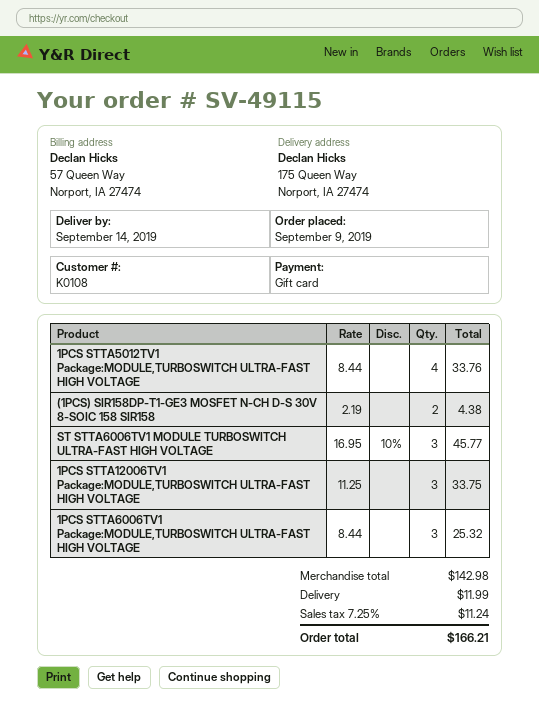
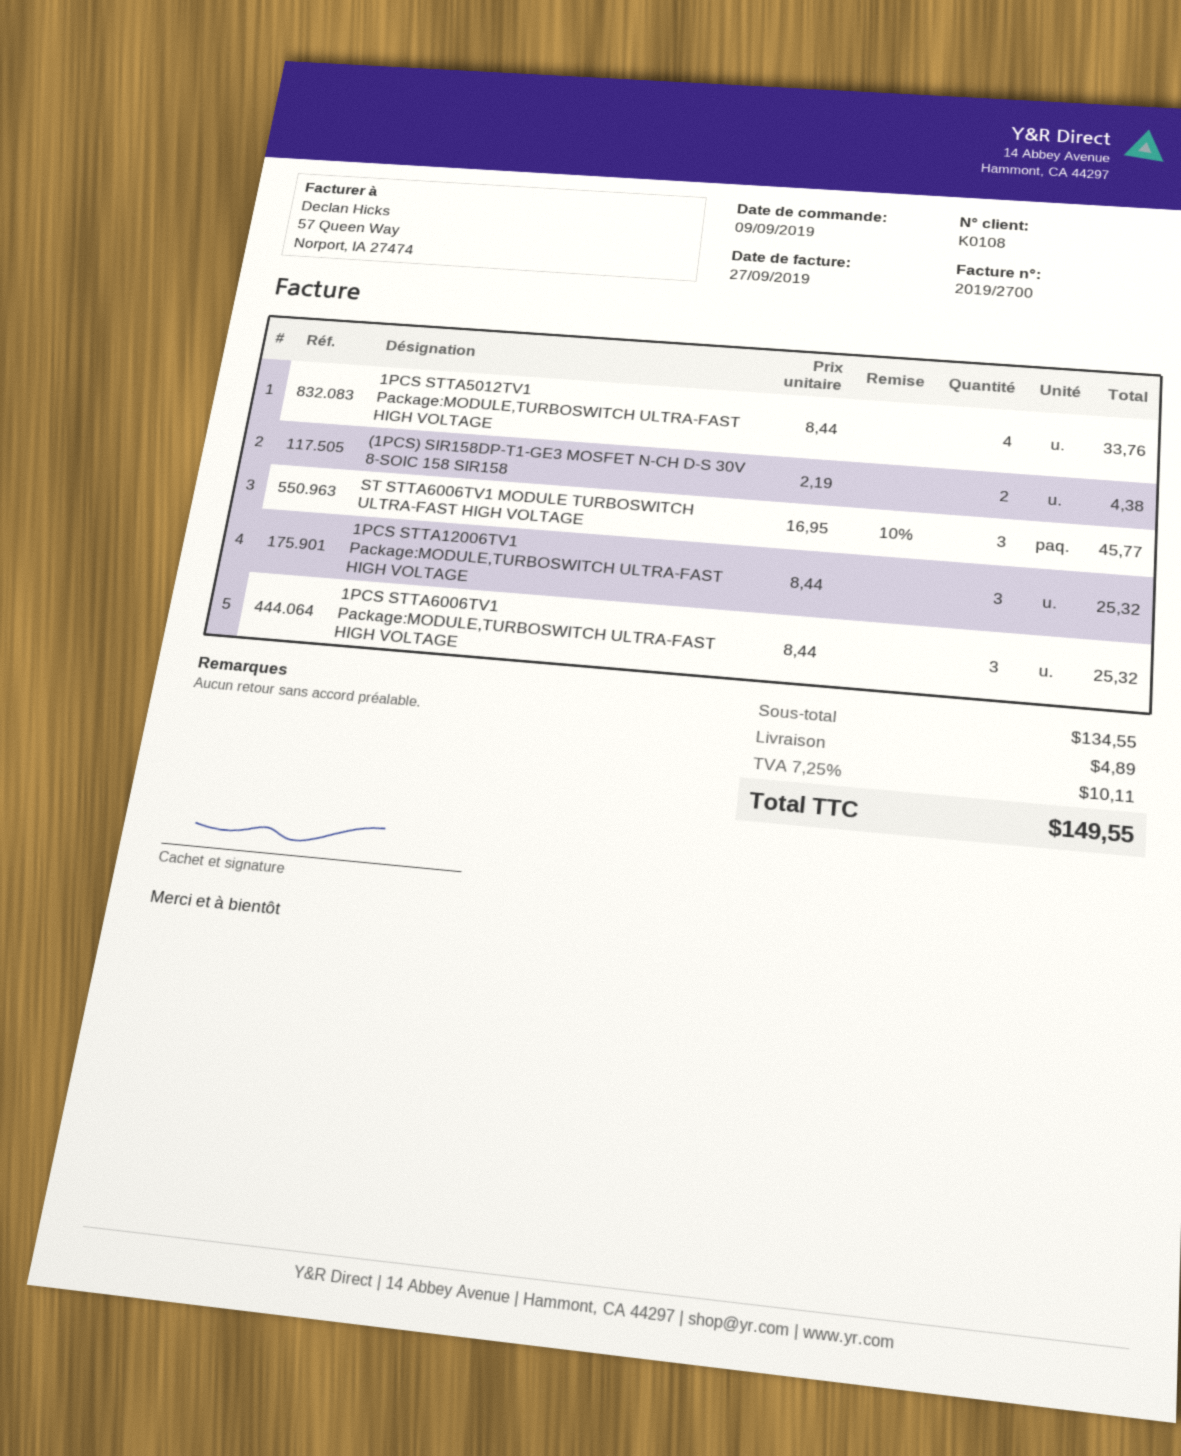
1PCS STTA12006TV1 Package:MODULE,TURBOSWITCH ULTRA-FAST HIGH VOLTAGE: 3 x 11.25 = 33.75 -> 3 x 8.44 = 25.32
subtotal: 142.98 -> 134.55
shipping: 11.99 -> 4.89
tax: 7.25% = 11.24 -> 7.25% = 10.11
total: 166.21 -> 149.55

